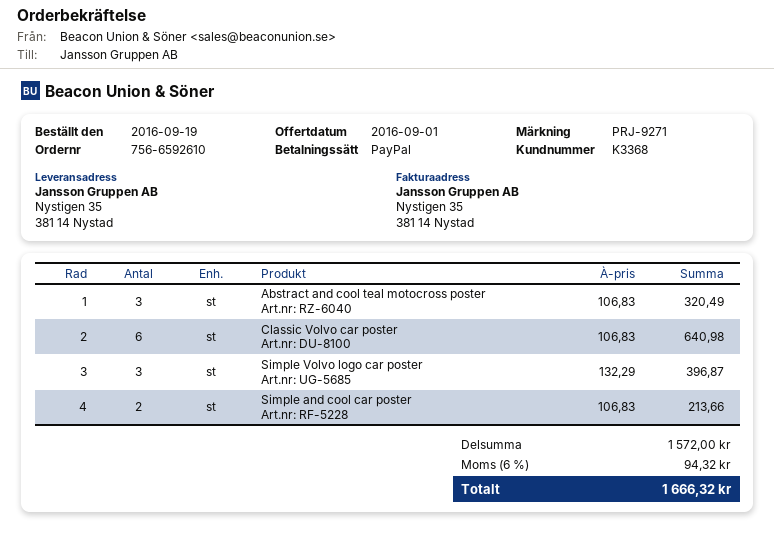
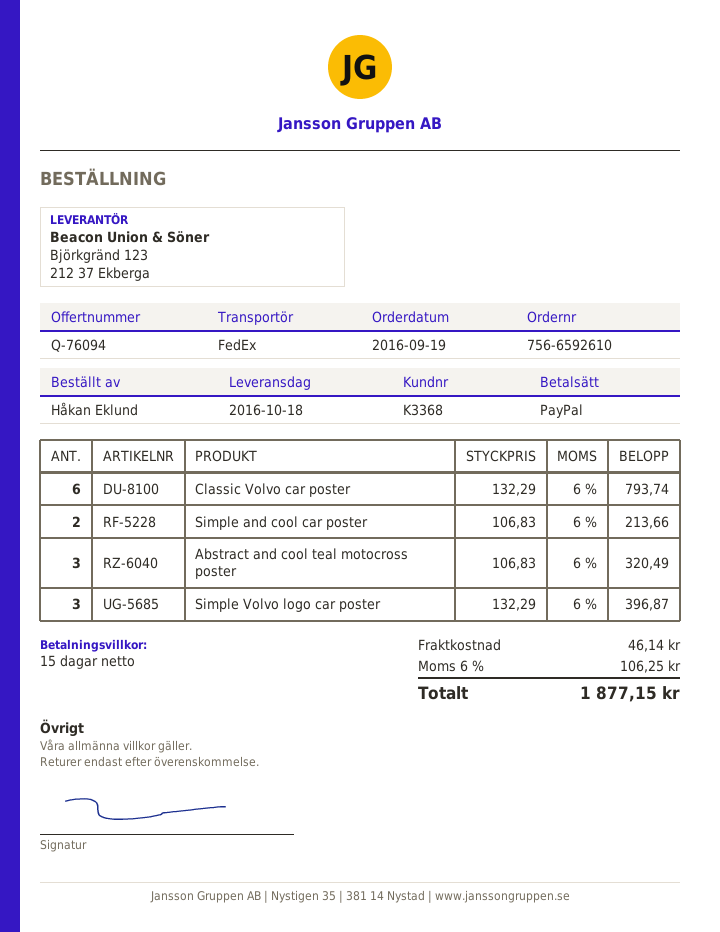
Classic Volvo car poster: 6 x 106.83 = 640.98 -> 6 x 132.29 = 793.74
shipping: none -> 46.14
tax: 6% = 94.32 -> 6% = 106.25
total: 1666.32 -> 1877.15

